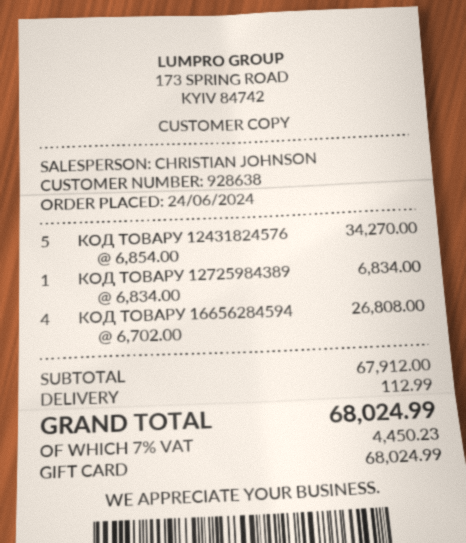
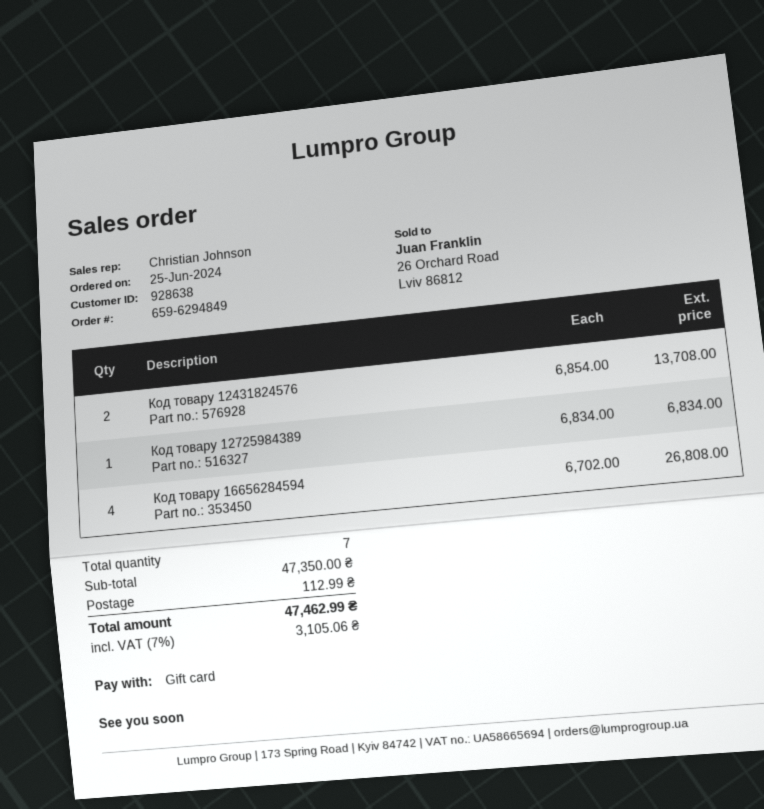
order date: 2024-06-24 -> 2024-06-25
КОД ТОВАРУ 12431824576: 5 x 6854.00 = 34270.00 -> 2 x 6854.00 = 13708.00
subtotal: 67912.00 -> 47350.00
tax: 7% = 4450.23 -> 7% = 3105.06
total: 68024.99 -> 47462.99

